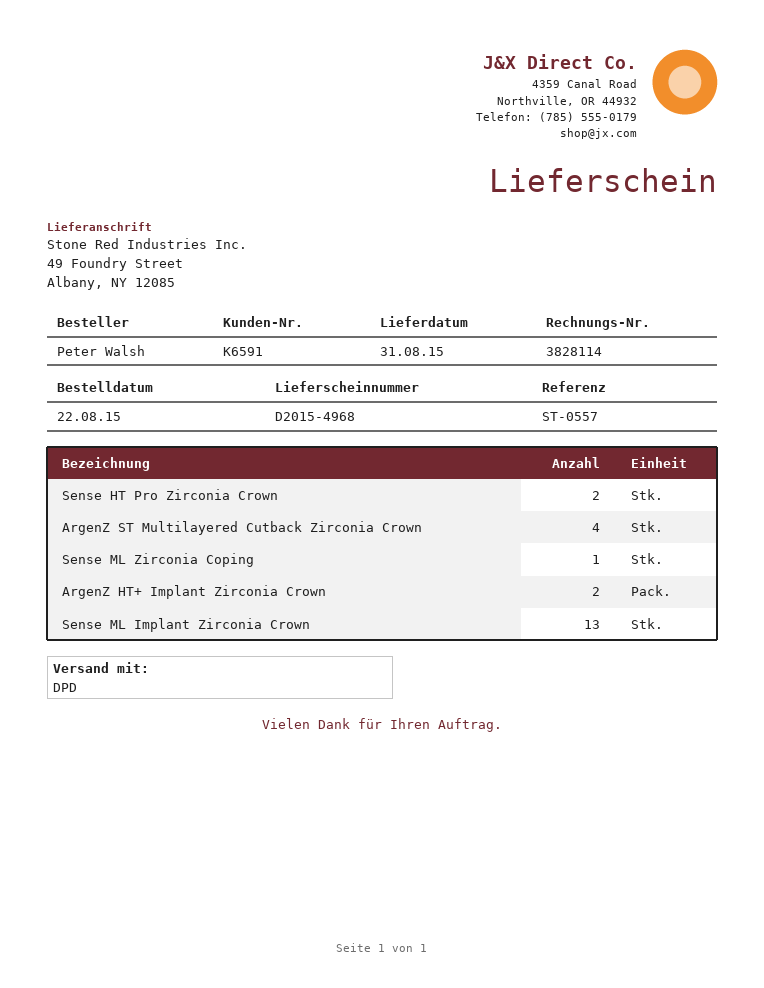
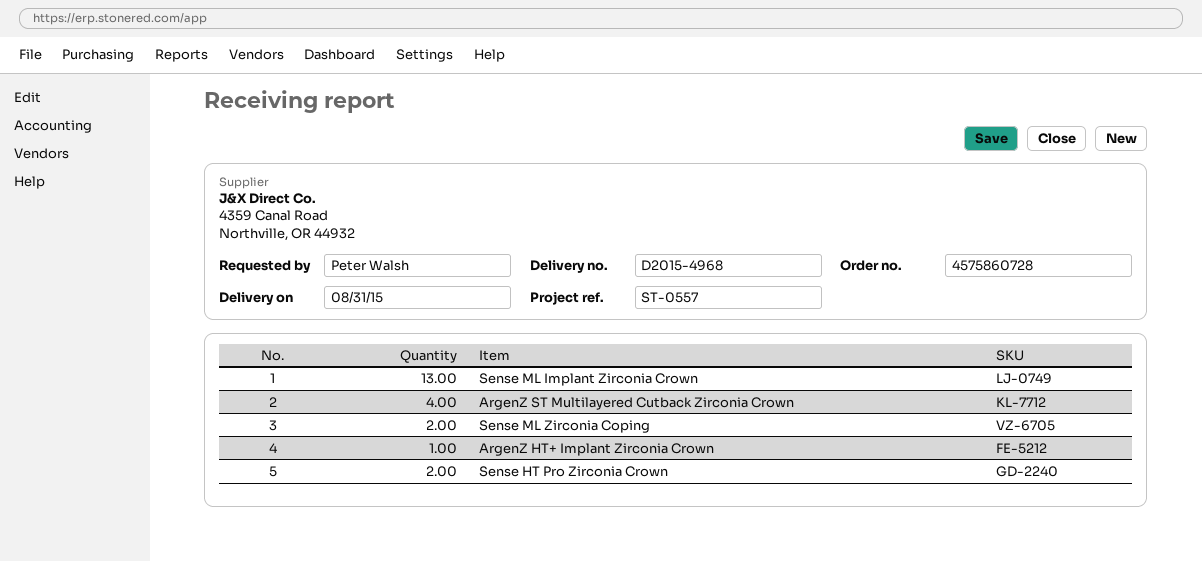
Sense ML Zirconia Coping: 1 -> 2
ArgenZ HT+ Implant Zirconia Crown: 2 -> 1

